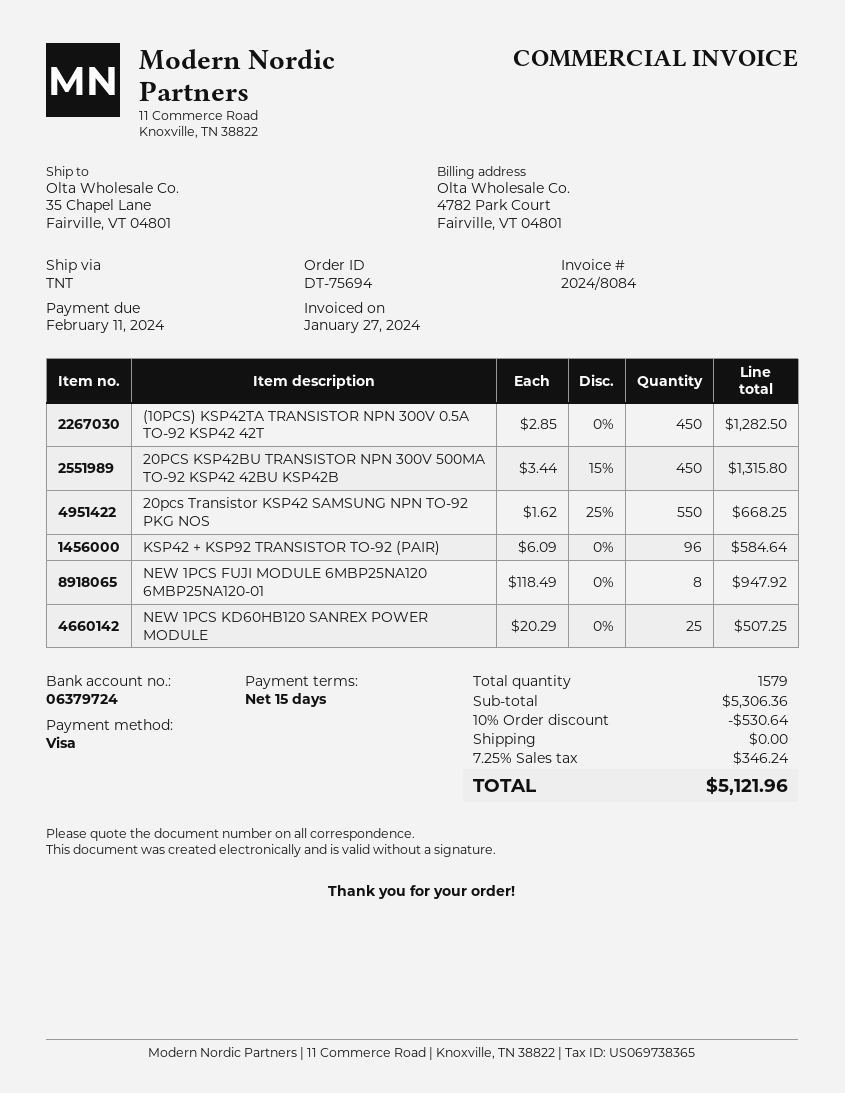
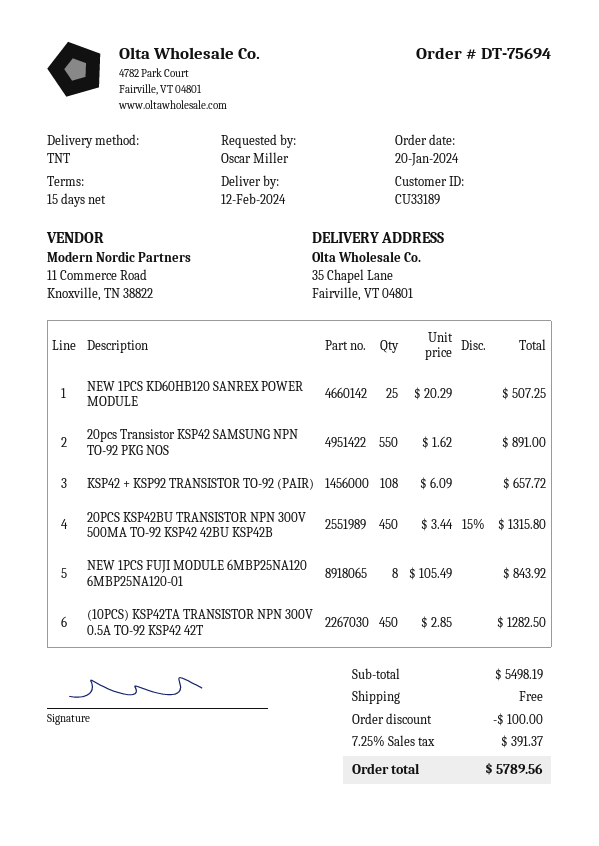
20pcs Transistor KSP42 SAMSUNG NPN TO-92 PKG NOS: 550 x 1.62 - 25% = 668.25 -> 550 x 1.62 = 891.00
KSP42 + KSP92 TRANSISTOR TO-92 (PAIR): 96 x 6.09 = 584.64 -> 108 x 6.09 = 657.72
NEW 1PCS FUJI MODULE 6MBP25NA120 6MBP25NA120-01: 8 x 118.49 = 947.92 -> 8 x 105.49 = 843.92
subtotal: 5306.36 -> 5498.19
discount: 530.64 -> 100.00
tax: 7.25% = 346.24 -> 7.25% = 391.37
total: 5121.96 -> 5789.56

